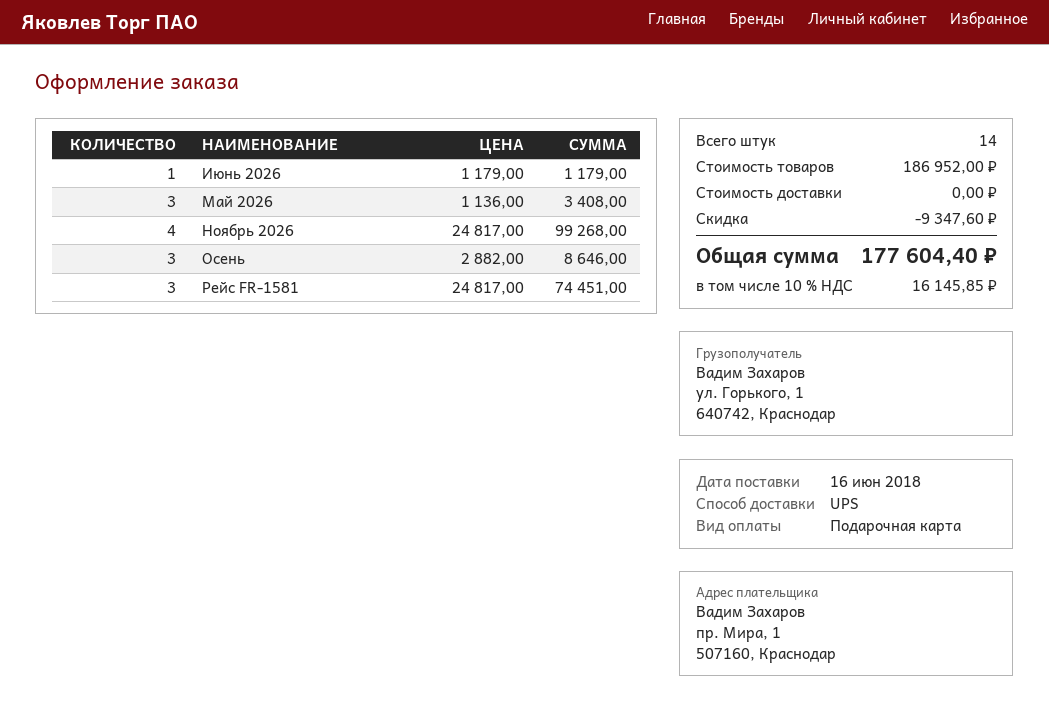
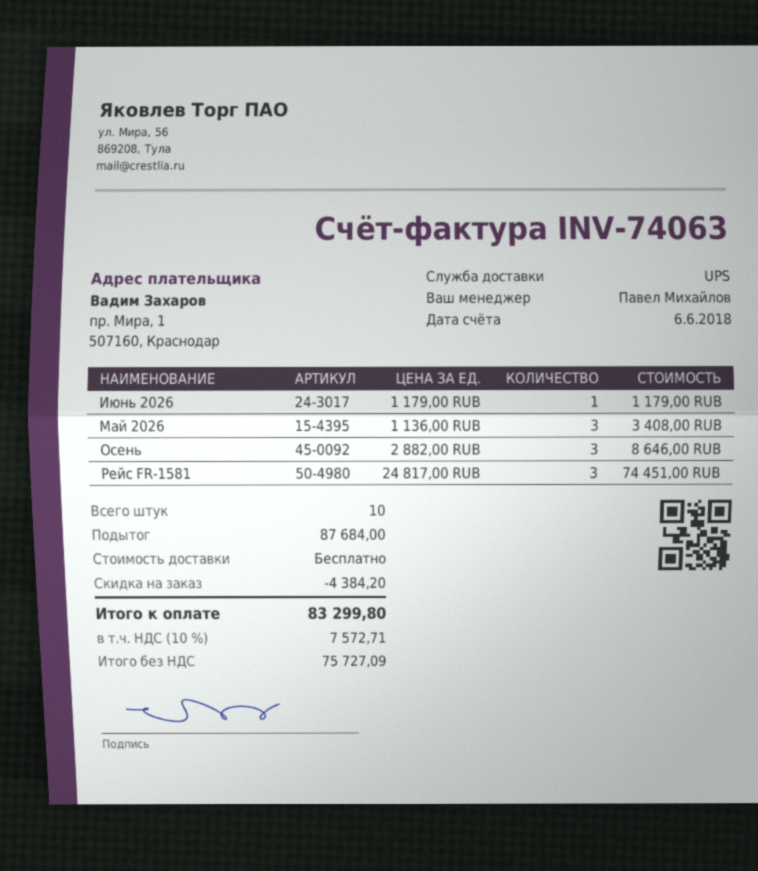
Ноябрь 2026: 4 x 24817.00 = 99268.00 -> none
total quantity: 14 -> 10
subtotal: 186952.00 -> 87684.00
discount: 9347.60 -> 4384.20
tax: 10% = 16145.85 -> 10% = 7572.71
total: 177604.40 -> 83299.80

